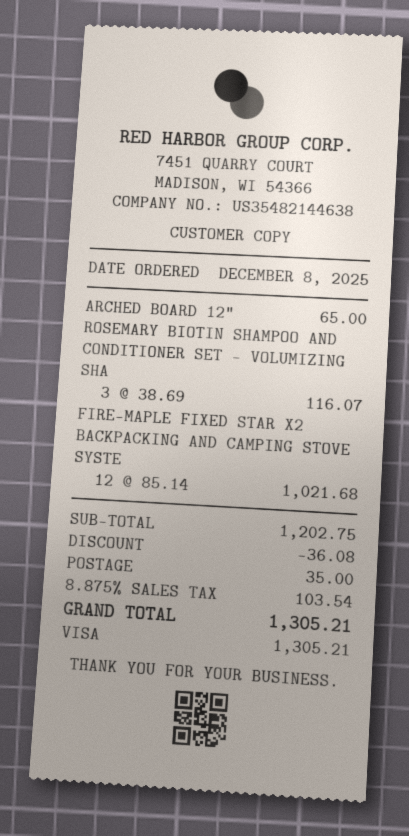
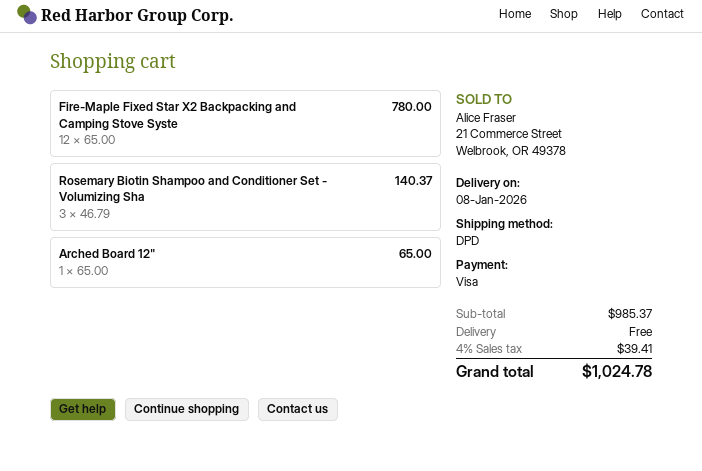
ROSEMARY BIOTIN SHAMPOO AND CONDITIONER SET - VOLUMIZING SHA: 3 x 38.69 = 116.07 -> 3 x 46.79 = 140.37
FIRE-MAPLE FIXED STAR X2 BACKPACKING AND CAMPING STOVE SYSTE: 12 x 85.14 = 1021.68 -> 12 x 65.00 = 780.00
subtotal: 1202.75 -> 985.37
discount: 36.08 -> none
shipping: 35.00 -> 0.00
tax: 8.875% = 103.54 -> 4% = 39.41
total: 1305.21 -> 1024.78

